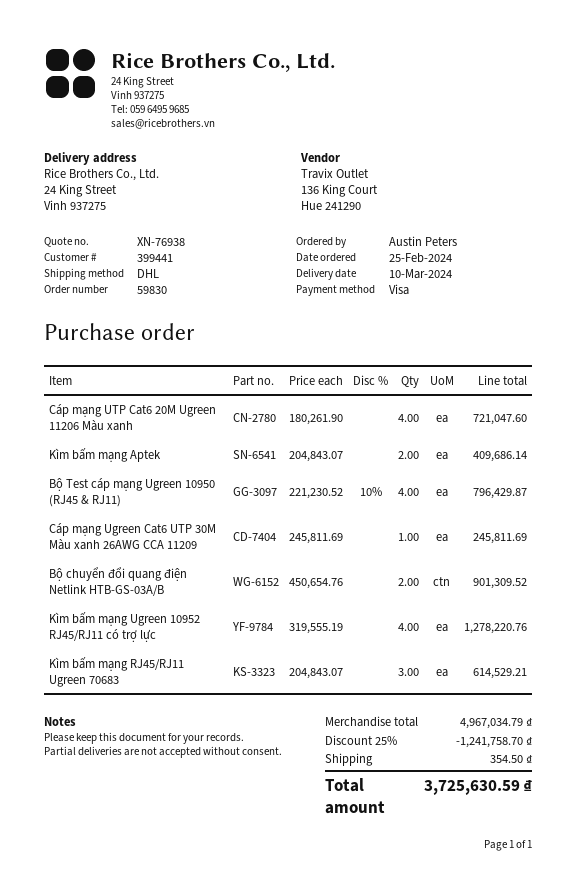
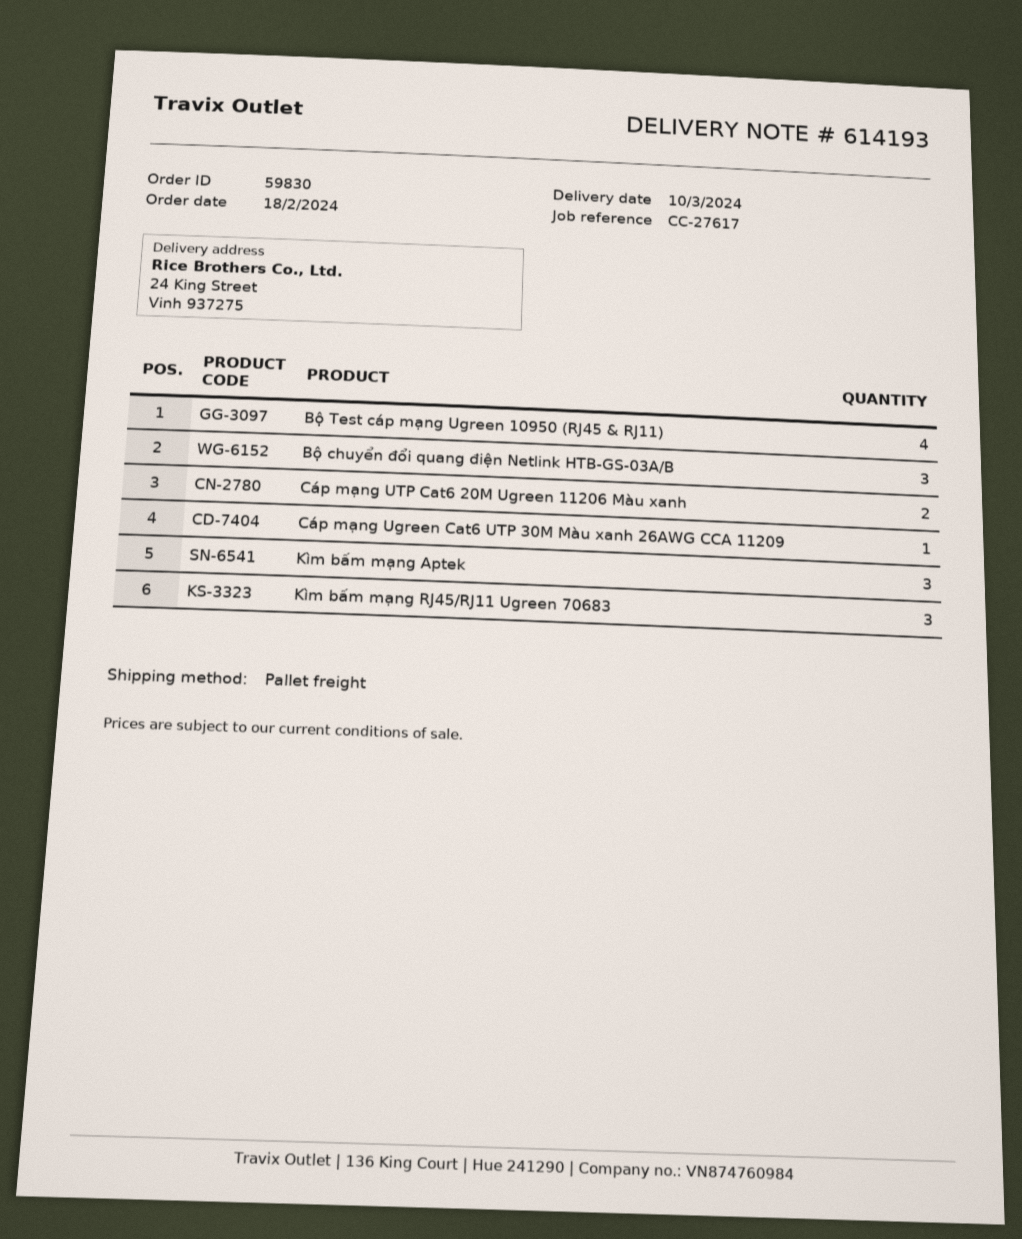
order date: 2024-02-25 -> 2024-02-18
shipping method: DHL -> pallet freight
Cáp mạng UTP Cat6 20M Ugreen 11206 Màu xanh: 4 -> 2
Kìm bấm mạng Aptek: 2 -> 3
Bộ chuyển đổi quang điện Netlink HTB-GS-03A/B: 2 -> 3
Kìm bấm mạng Ugreen 10952 RJ45/RJ11 có trợ lực: 4 -> none

